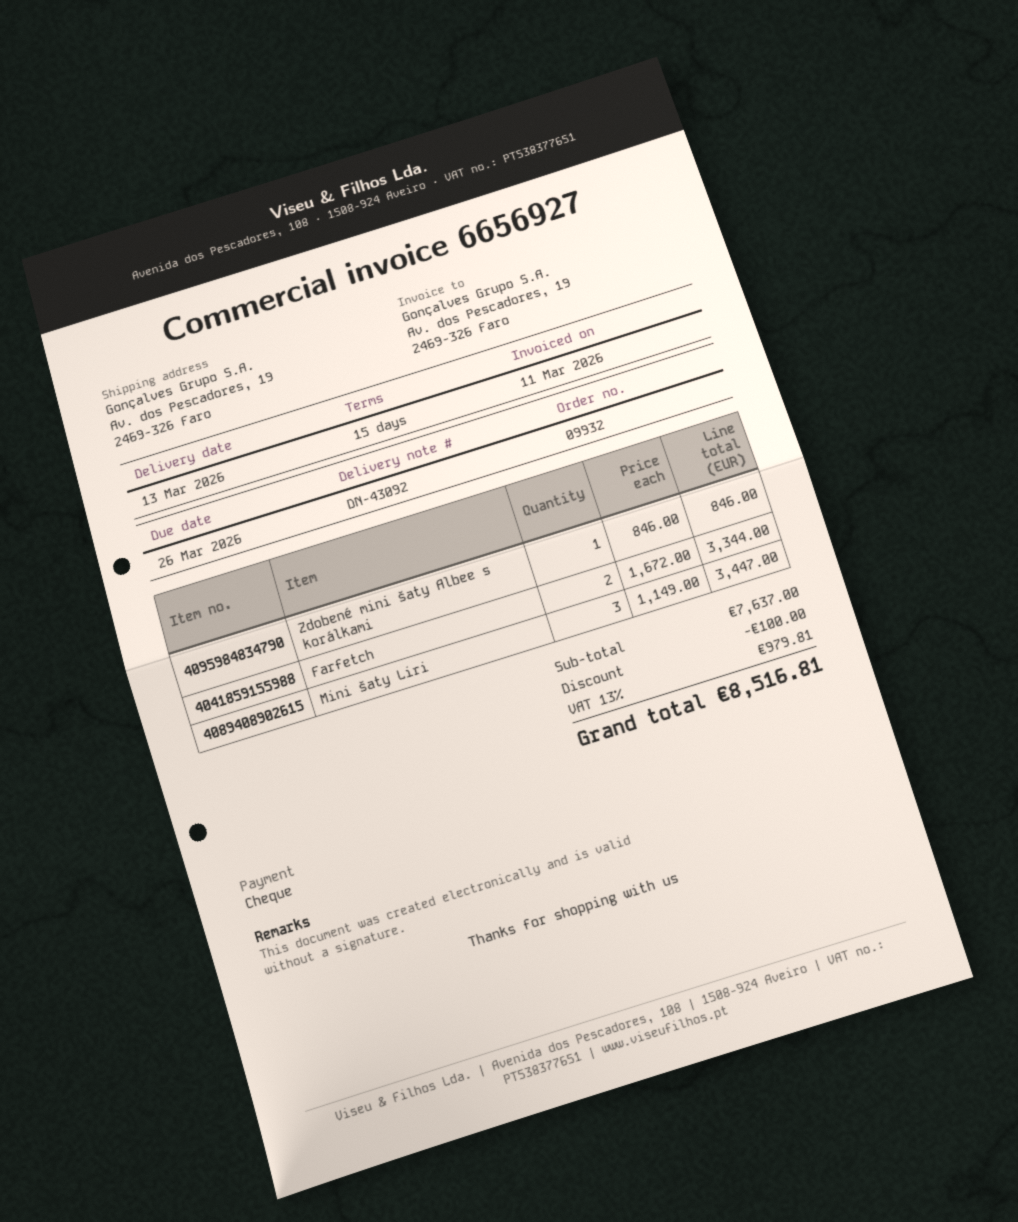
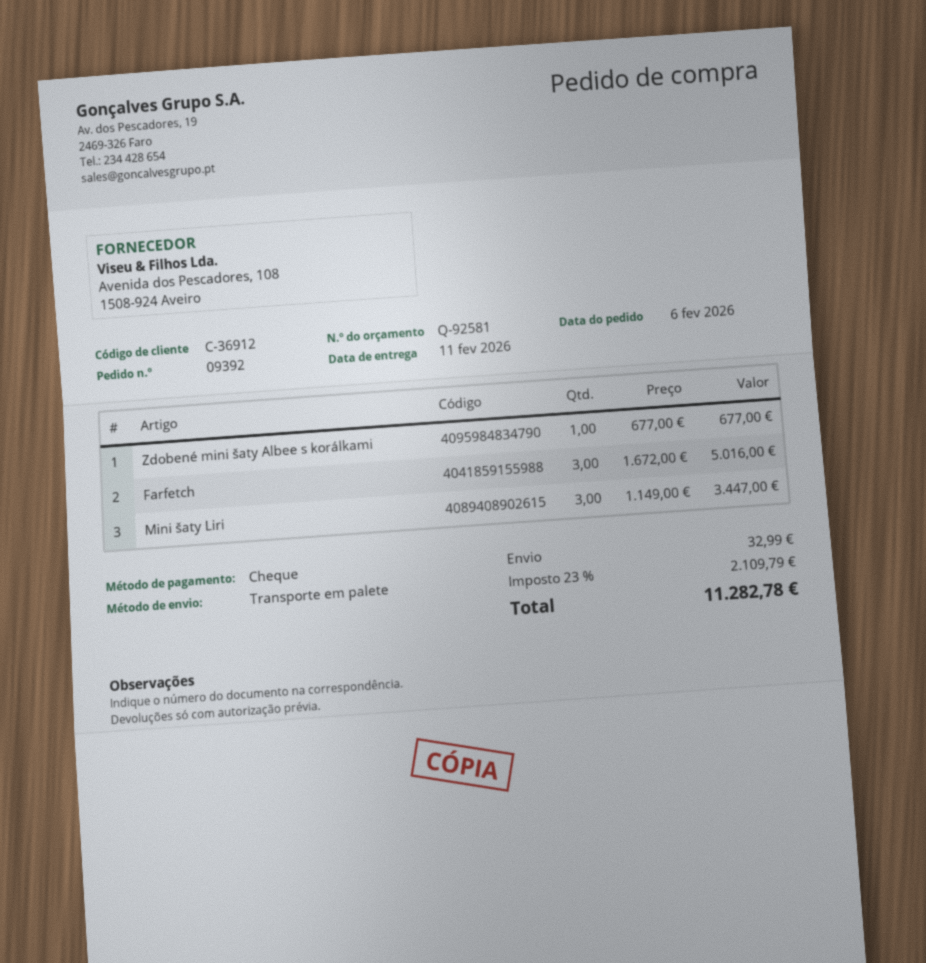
order number: 09932 -> 09392
delivery date: 2026-03-13 -> 2026-02-11
Zdobené mini šaty Albee s korálkami: 1 x 846.00 = 846.00 -> 1 x 677.00 = 677.00
Farfetch: 2 x 1672.00 = 3344.00 -> 3 x 1672.00 = 5016.00
discount: 100.00 -> none
shipping: none -> 32.99
tax: 13% = 979.81 -> 23% = 2109.79
total: 8516.81 -> 11282.78

